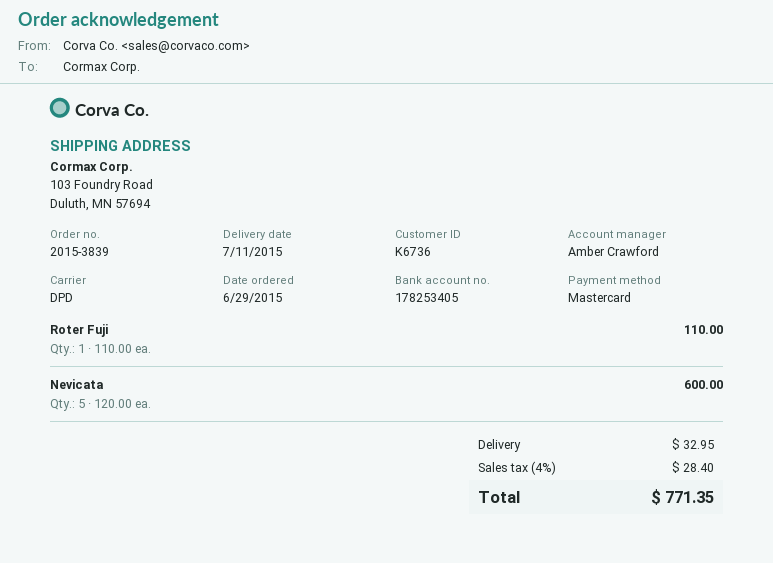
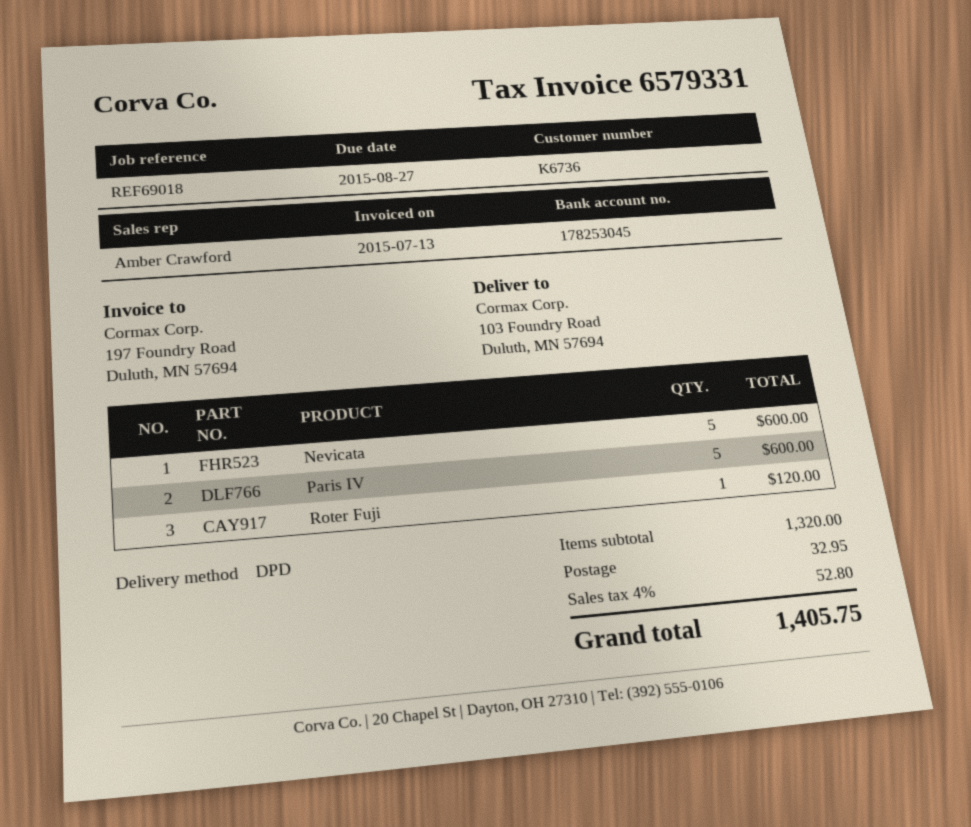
bank account: 178253405 -> 178253045
Roter Fuji: 1 for 110.00 -> 1 for 120.00
Paris IV: none -> 5 for 600.00
tax: 4% = 28.40 -> 4% = 52.80
total: 771.35 -> 1405.75

